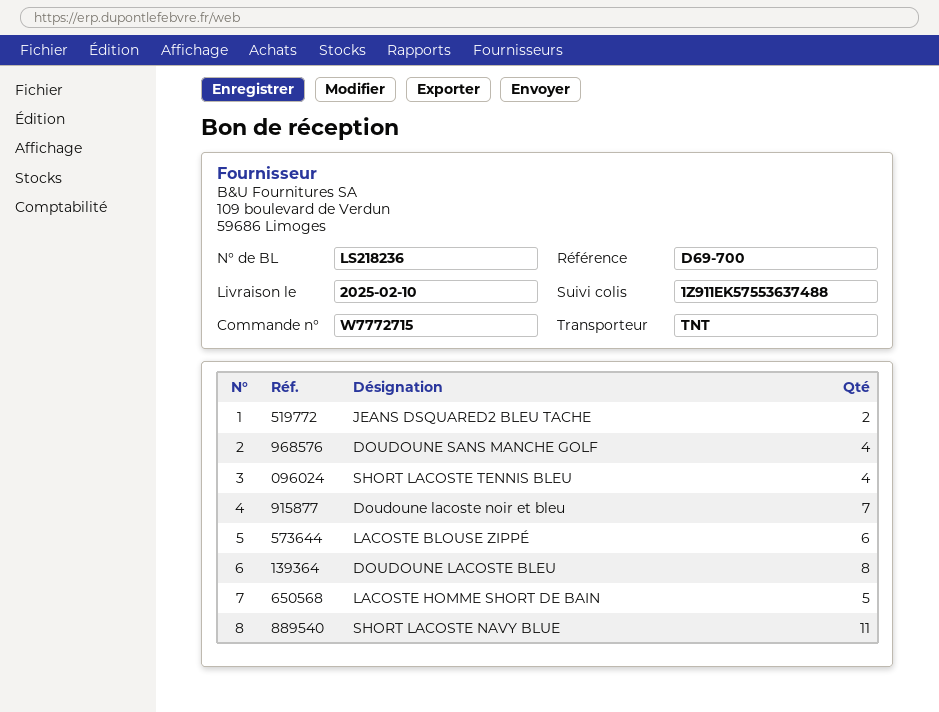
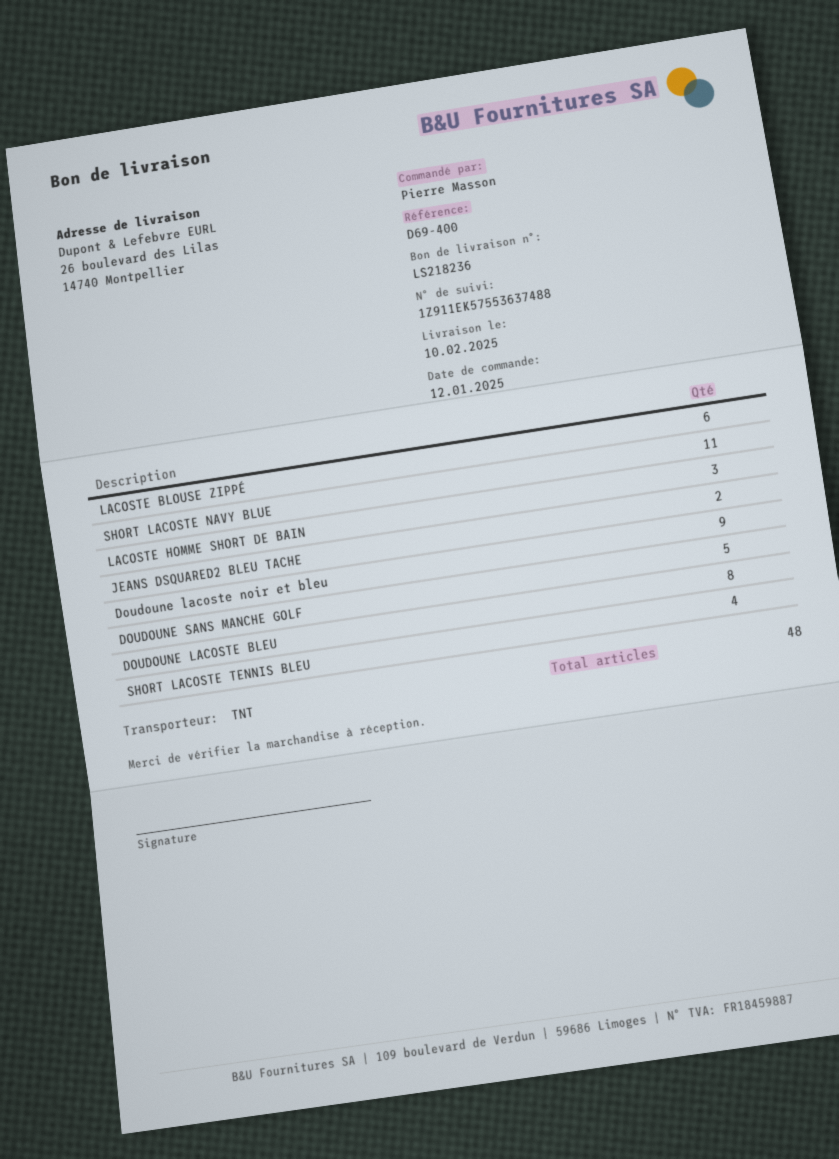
reference: D69-700 -> D69-400
DOUDOUNE SANS MANCHE GOLF: 4 -> 5
Doudoune lacoste noir et bleu: 7 -> 9
LACOSTE HOMME SHORT DE BAIN: 5 -> 3

